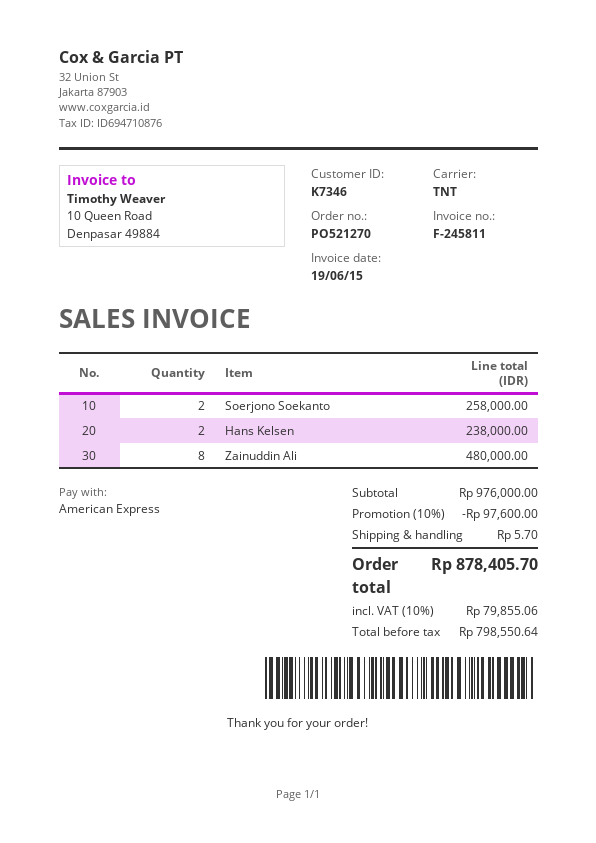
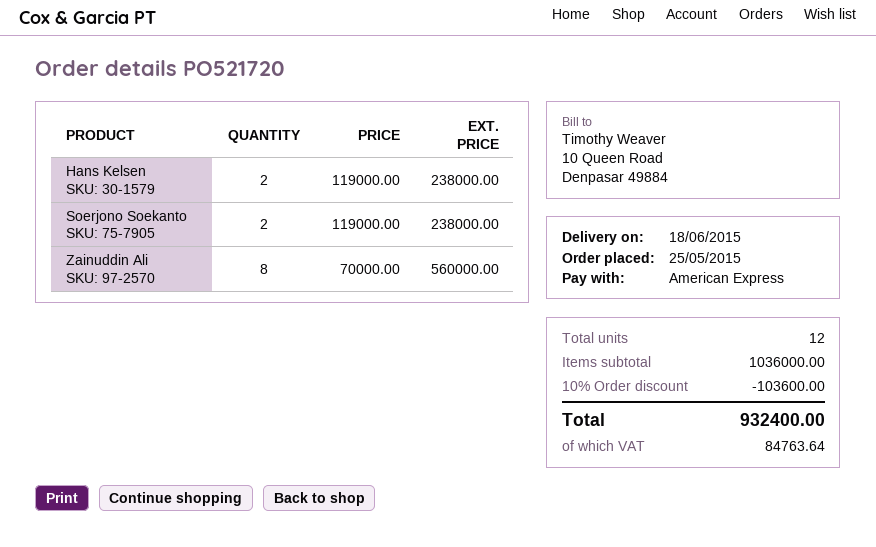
order number: PO521270 -> PO521720
Soerjono Soekanto: 2 for 258000.00 -> 2 for 238000.00
Zainuddin Ali: 8 for 480000.00 -> 8 for 560000.00
subtotal: 976000.00 -> 1036000.00
discount: 10% = 97600.00 -> 10% = 103600.00
shipping: 5.70 -> none
tax: 79855.06 -> 84763.64
total: 878405.70 -> 932400.00

